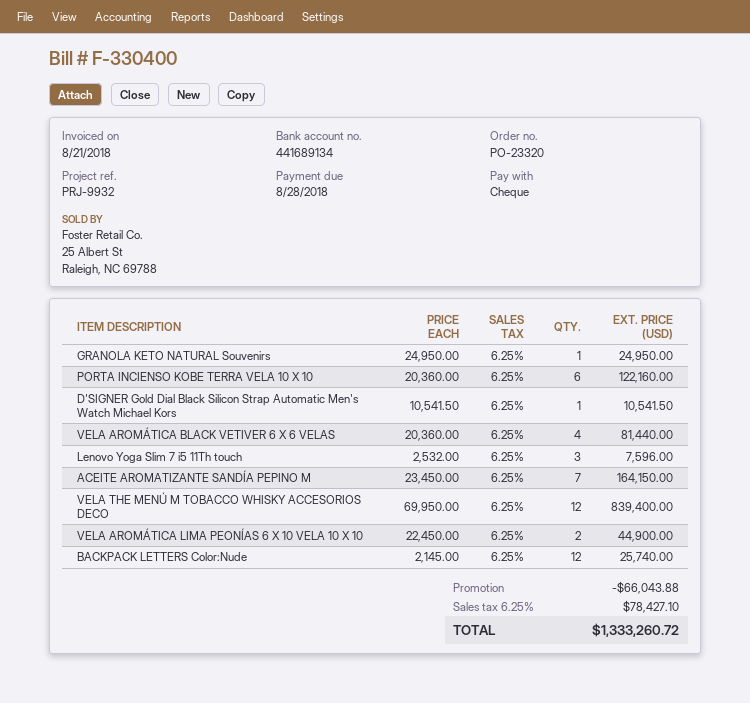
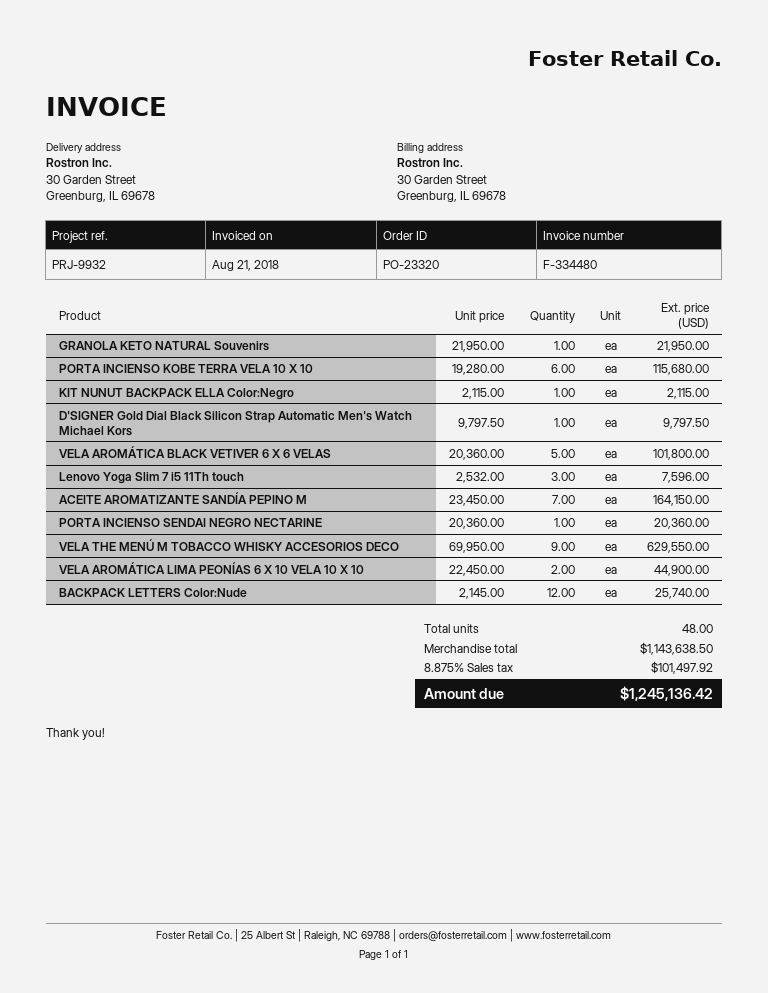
invoice number: F-330400 -> F-334480
GRANOLA KETO NATURAL Souvenirs: 1 x 24950.00 = 24950.00 -> 1 x 21950.00 = 21950.00
PORTA INCIENSO KOBE TERRA VELA 10 X 10: 6 x 20360.00 = 122160.00 -> 6 x 19280.00 = 115680.00
D'SIGNER Gold Dial Black Silicon Strap Automatic Men's Watch Michael Kors: 1 x 10541.50 = 10541.50 -> 1 x 9797.50 = 9797.50
VELA AROMÁTICA BLACK VETIVER 6 X 6 VELAS: 4 x 20360.00 = 81440.00 -> 5 x 20360.00 = 101800.00
VELA THE MENÚ M TOBACCO WHISKY ACCESORIOS DECO: 12 x 69950.00 = 839400.00 -> 9 x 69950.00 = 629550.00
KIT NUNUT BACKPACK ELLA Color:Negro: none -> 1 x 2115.00 = 2115.00
PORTA INCIENSO SENDAI NEGRO NECTARINE: none -> 1 x 20360.00 = 20360.00
discount: 66043.88 -> none
tax: 6.25% = 78427.10 -> 8.875% = 101497.92
total: 1333260.72 -> 1245136.42

